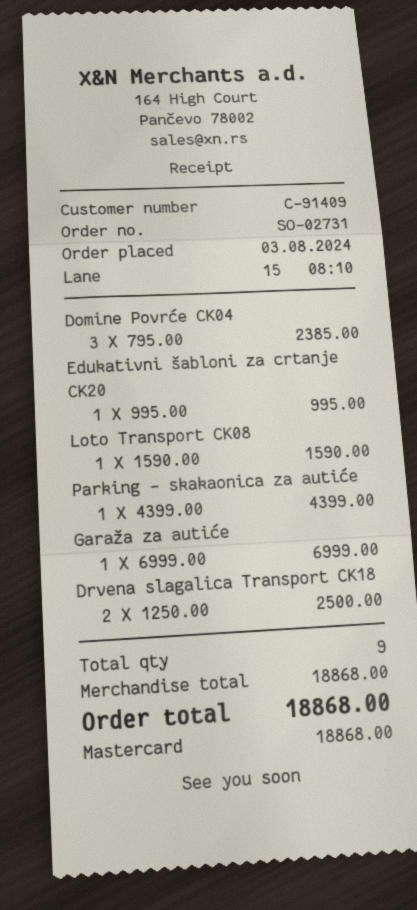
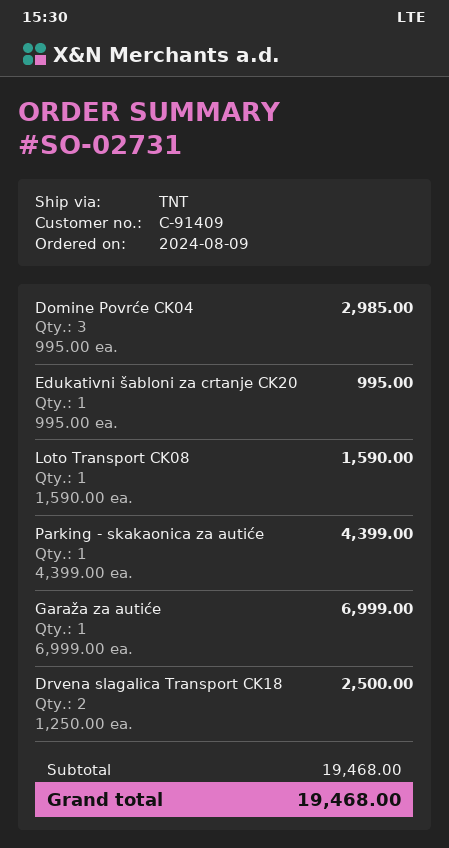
order date: 2024-08-03 -> 2024-08-09
Domine Povrće CK04: 3 x 795.00 = 2385.00 -> 3 x 995.00 = 2985.00
subtotal: 18868.00 -> 19468.00
total: 18868.00 -> 19468.00

